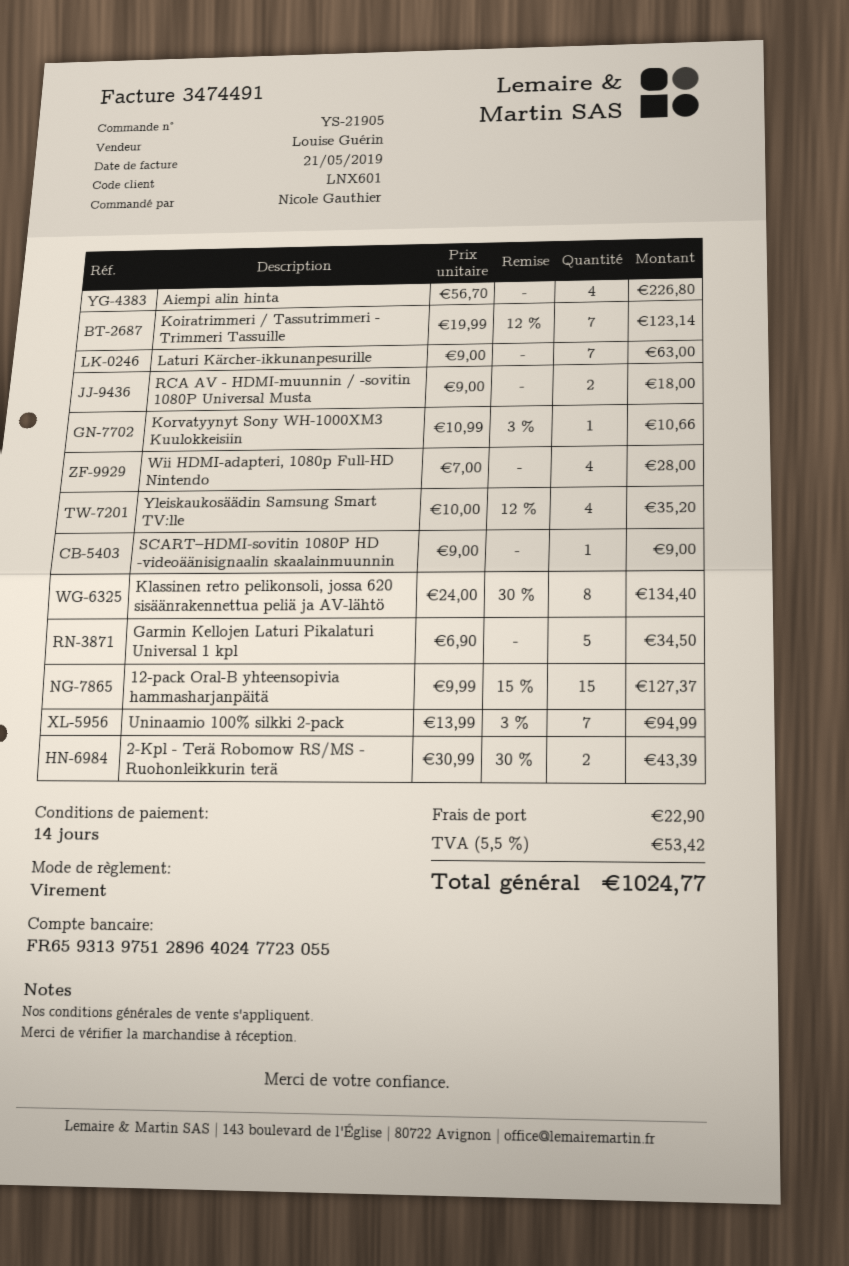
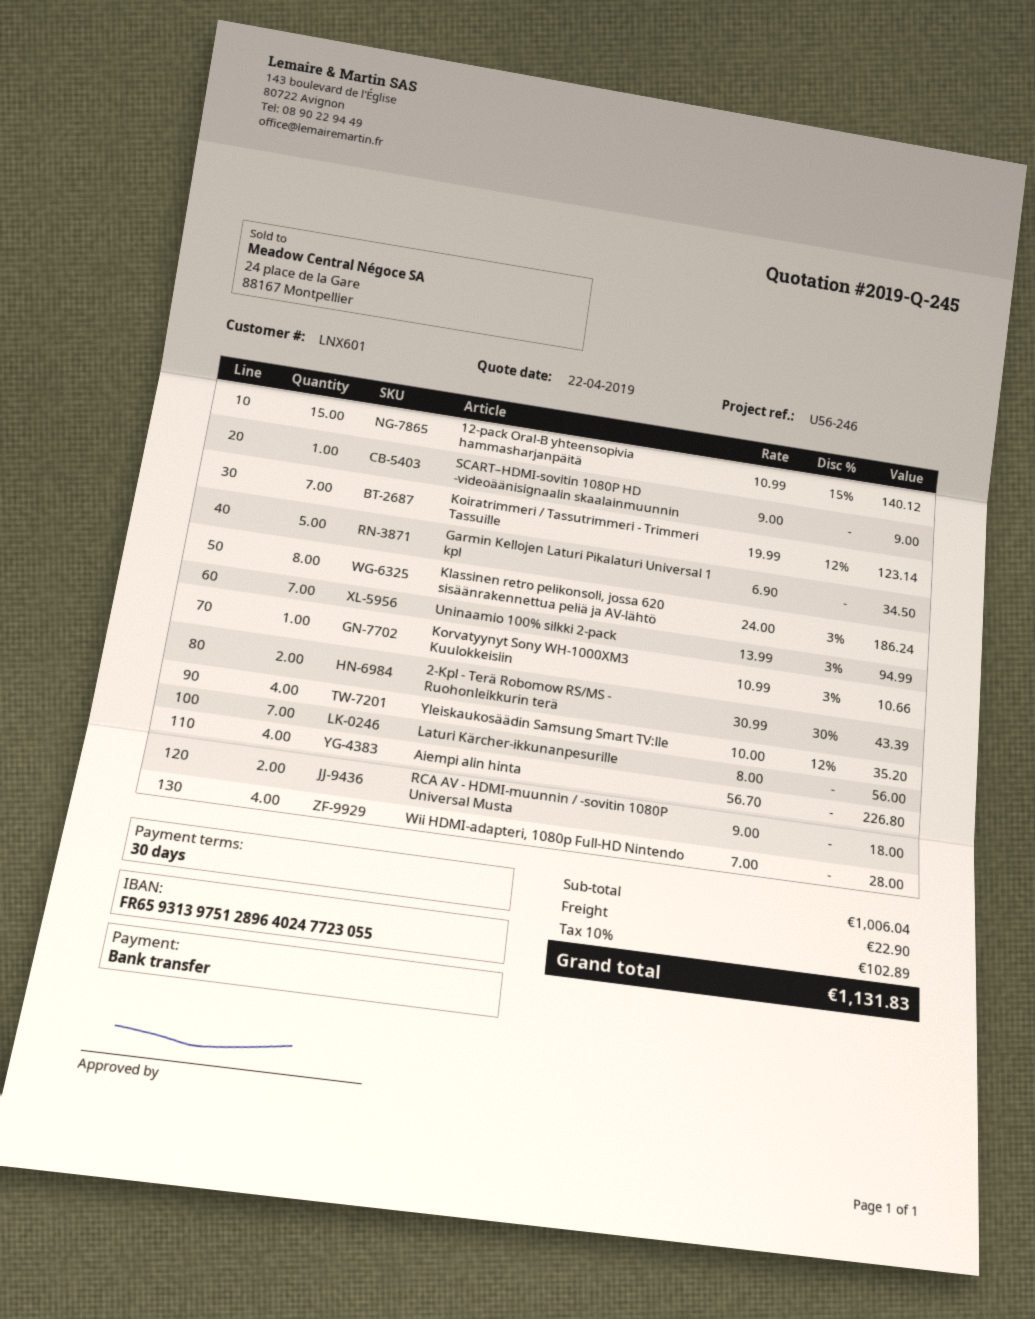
payment terms: 14 days -> 30 days
Laturi Kärcher-ikkunanpesurille: 7 x 9.00 = 63.00 -> 7 x 8.00 = 56.00
Klassinen retro pelikonsoli, jossa 620 sisäänrakennettua peliä ja AV-lähtö: 8 x 24.00 - 30% = 134.40 -> 8 x 24.00 - 3% = 186.24
12-pack Oral-B yhteensopivia hammasharjanpäitä: 15 x 9.99 - 15% = 127.37 -> 15 x 10.99 - 15% = 140.12
tax: 5.5% = 53.42 -> 10% = 102.89
total: 1024.77 -> 1131.83

